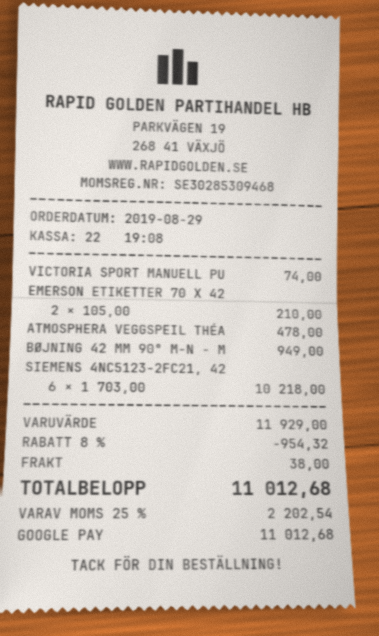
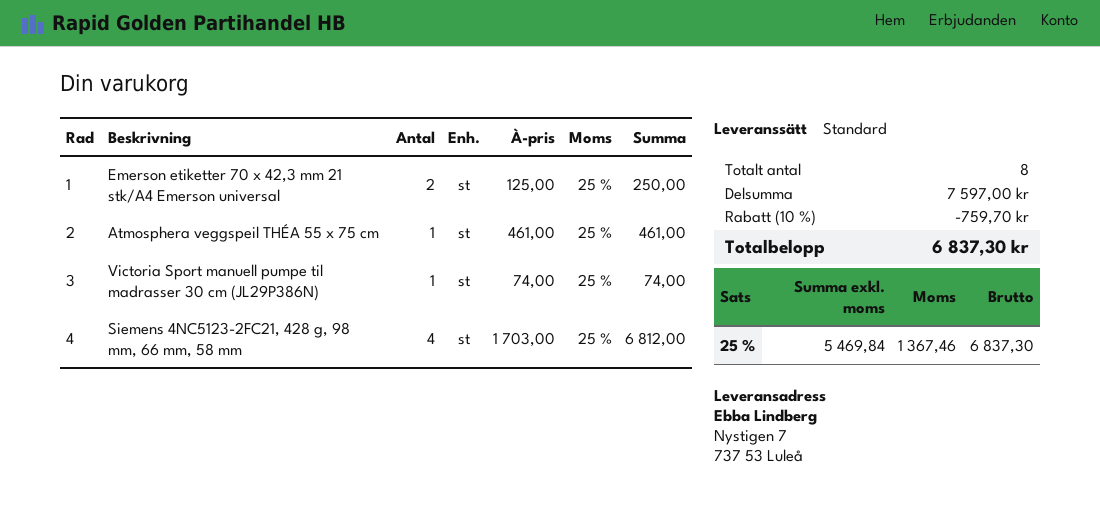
EMERSON ETIKETTER 70 X 42: 2 x 105.00 = 210.00 -> 2 x 125.00 = 250.00
ATMOSPHERA VEGGSPEIL THÉA: 1 x 478.00 = 478.00 -> 1 x 461.00 = 461.00
BØJNING 42 MM 90° M-N - M: 1 x 949.00 = 949.00 -> none
SIEMENS 4NC5123-2FC21, 42: 6 x 1703.00 = 10218.00 -> 4 x 1703.00 = 6812.00
subtotal: 11929.00 -> 7597.00
discount: 8% = 954.32 -> 10% = 759.70
shipping: 38.00 -> none
tax: 25% = 2202.54 -> 25% = 1367.46
total: 11012.68 -> 6837.30

